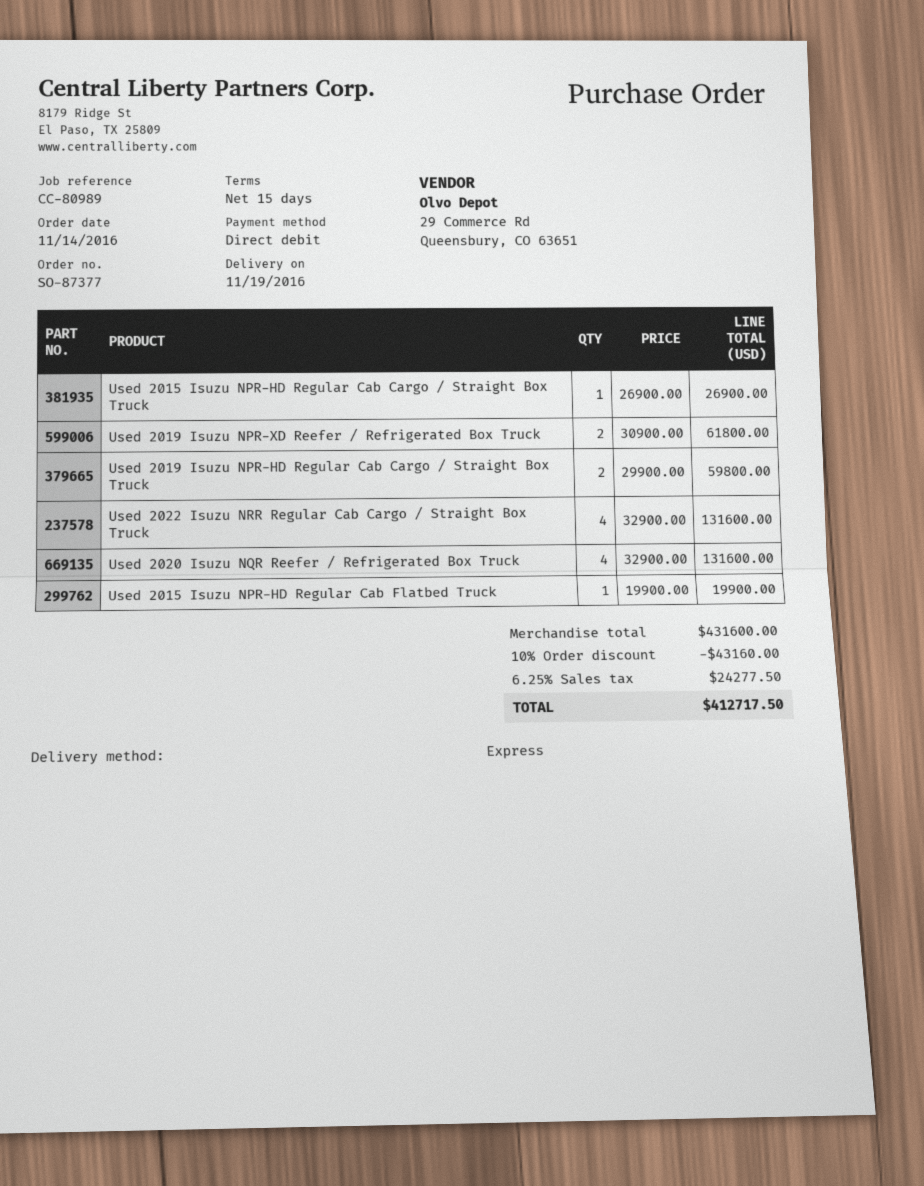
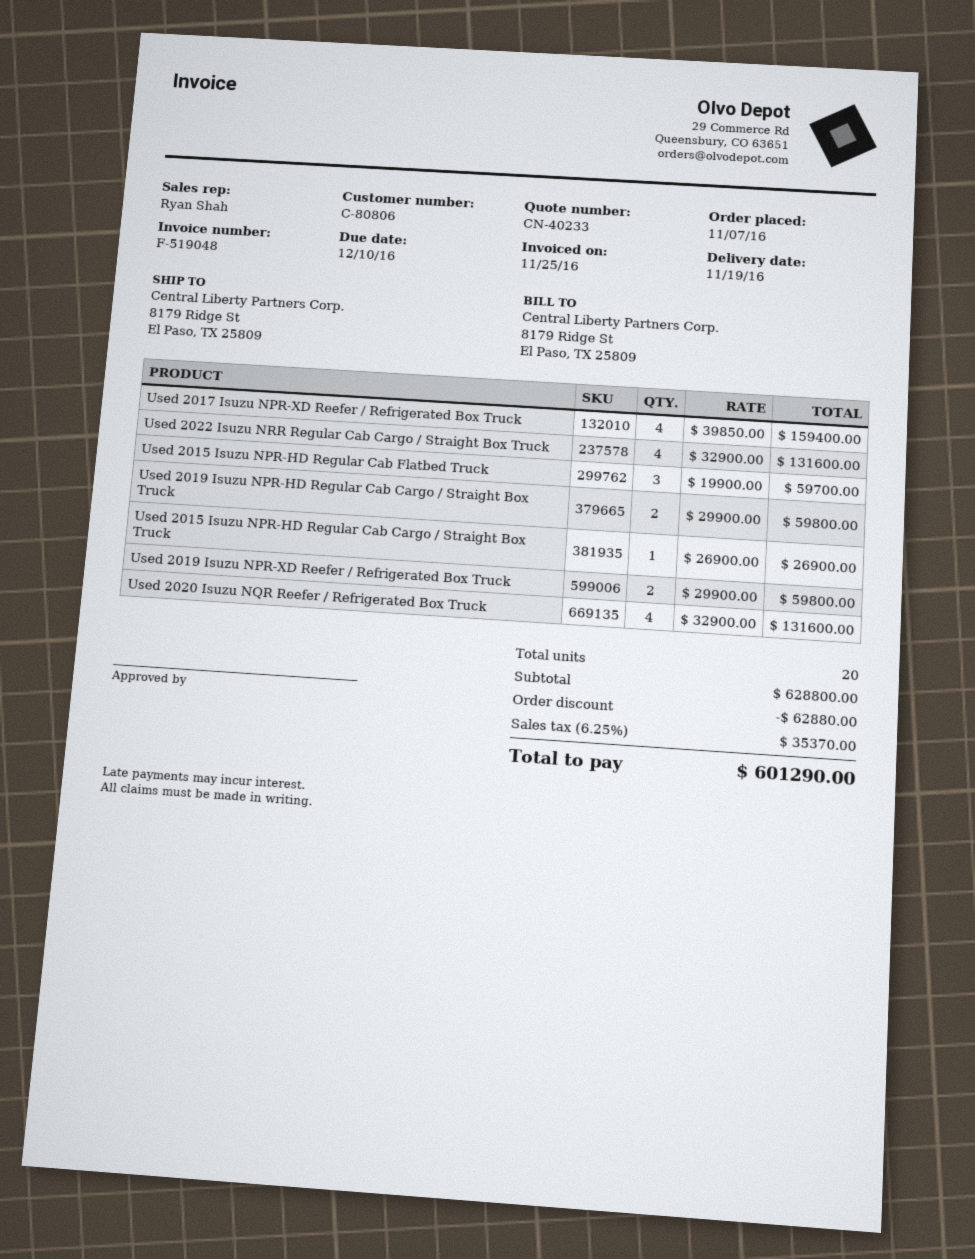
order date: 2016-11-14 -> 2016-11-07
Used 2019 Isuzu NPR-XD Reefer / Refrigerated Box Truck: 2 x 30900.00 = 61800.00 -> 2 x 29900.00 = 59800.00
Used 2015 Isuzu NPR-HD Regular Cab Flatbed Truck: 1 x 19900.00 = 19900.00 -> 3 x 19900.00 = 59700.00
Used 2017 Isuzu NPR-XD Reefer / Refrigerated Box Truck: none -> 4 x 39850.00 = 159400.00
subtotal: 431600.00 -> 628800.00
discount: 43160.00 -> 62880.00
tax: 6.25% = 24277.50 -> 6.25% = 35370.00
total: 412717.50 -> 601290.00

